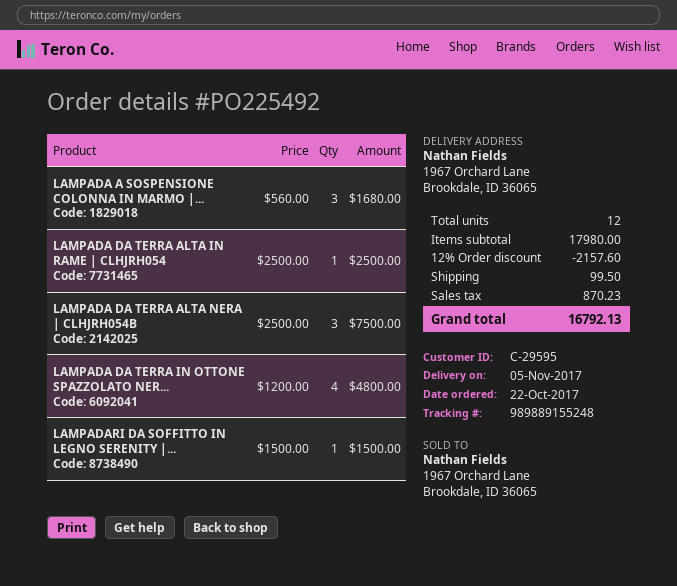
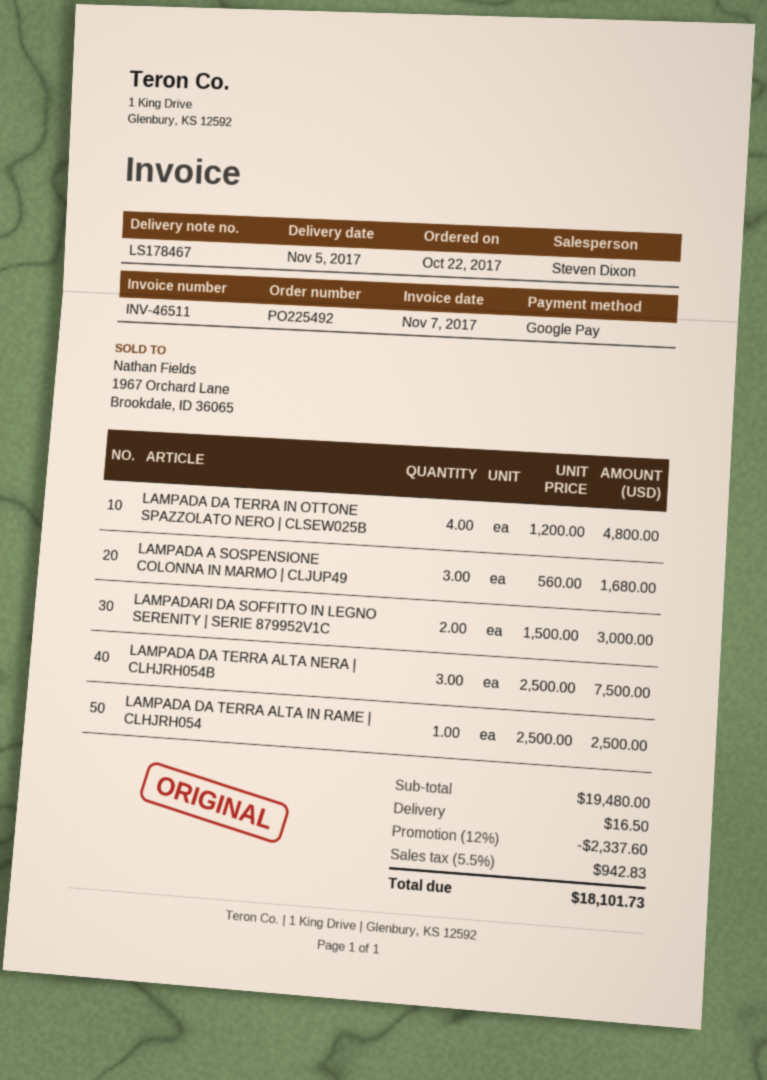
LAMPADARI DA SOFFITTO IN LEGNO SERENITY |...: 1 x 1500.00 = 1500.00 -> 2 x 1500.00 = 3000.00
subtotal: 17980.00 -> 19480.00
discount: 12% = 2157.60 -> 12% = 2337.60
shipping: 99.50 -> 16.50
tax: 870.23 -> 942.83
total: 16792.13 -> 18101.73

